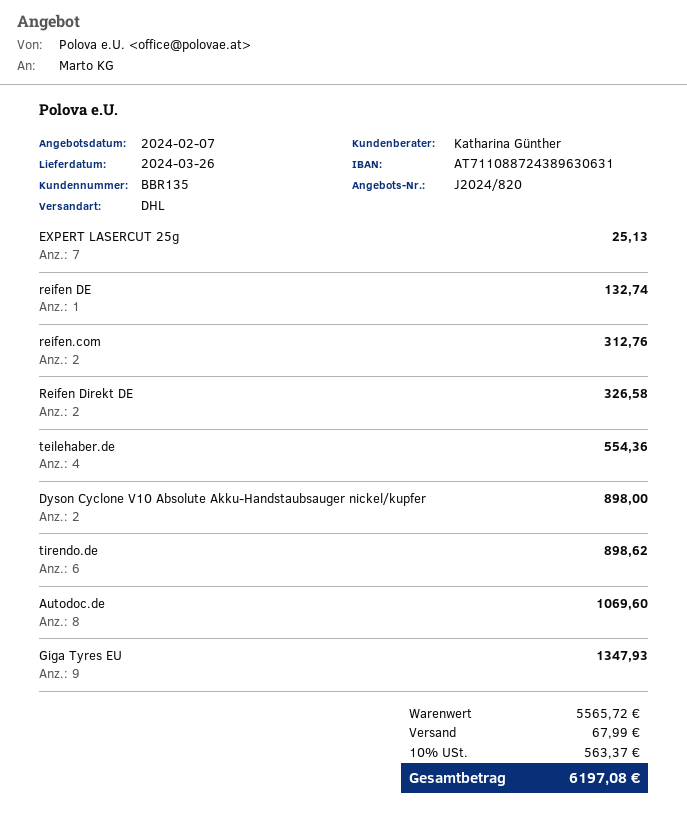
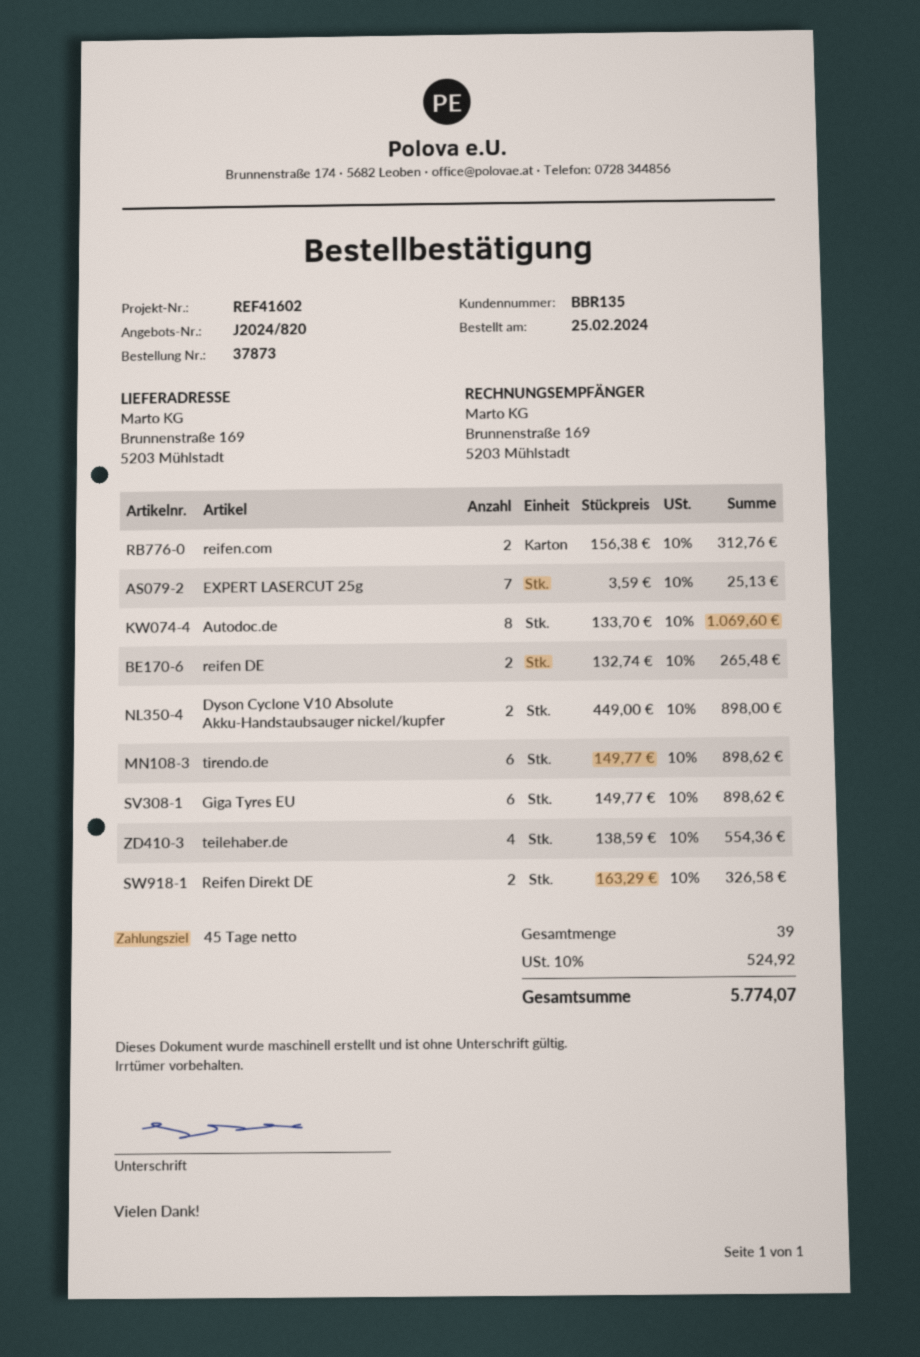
reifen DE: 1 for 132.74 -> 2 for 265.48
Giga Tyres EU: 9 for 1347.93 -> 6 for 898.62
shipping: 67.99 -> none
tax: 10% = 563.37 -> 10% = 524.92
total: 6197.08 -> 5774.07

